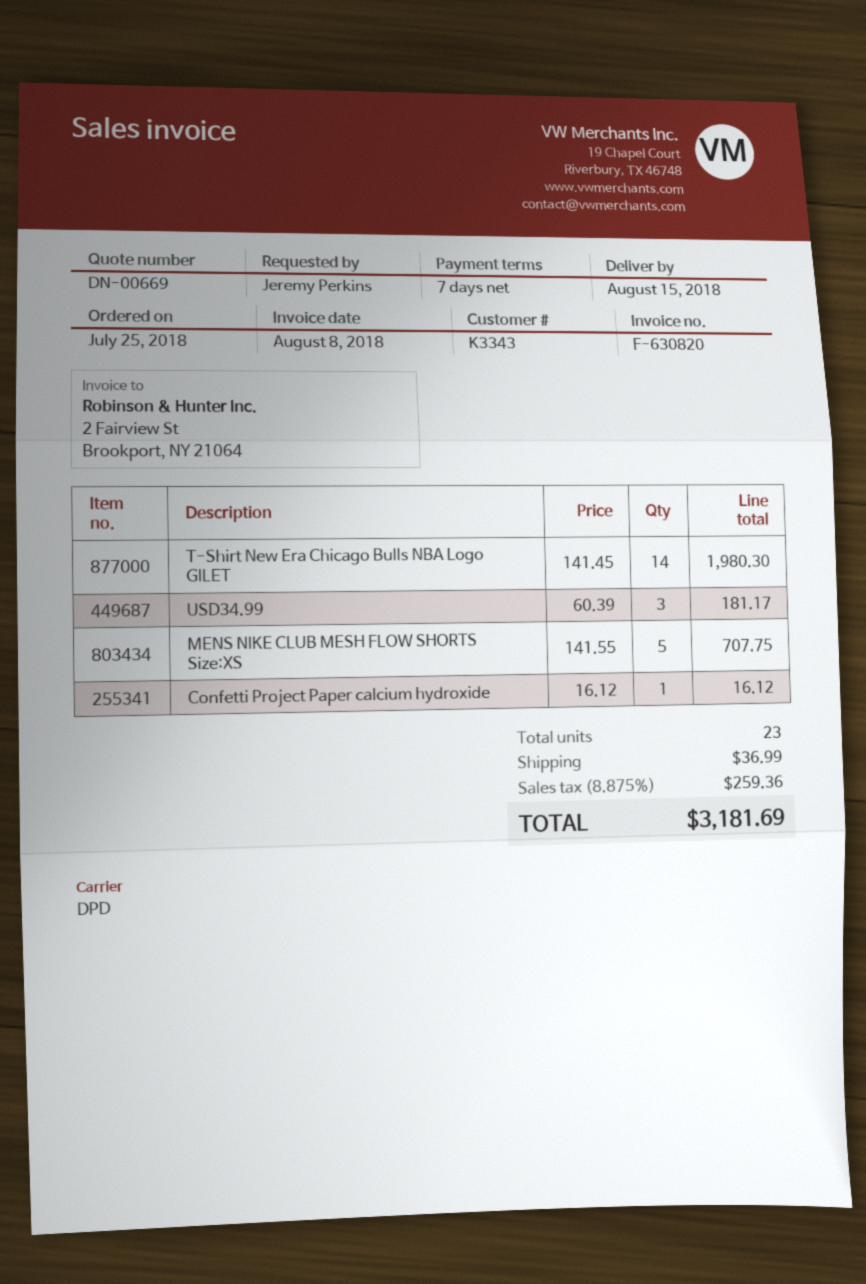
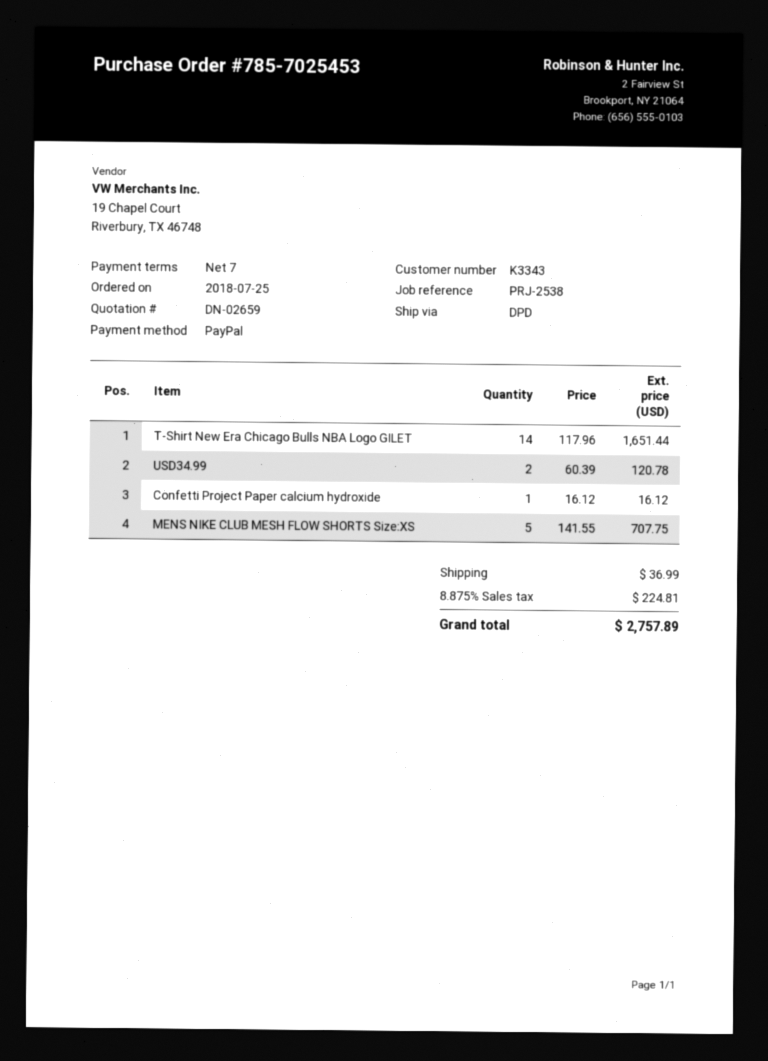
quote number: DN-00669 -> DN-02659
T-Shirt New Era Chicago Bulls NBA Logo GILET: 14 x 141.45 = 1980.30 -> 14 x 117.96 = 1651.44
USD34.99: 3 x 60.39 = 181.17 -> 2 x 60.39 = 120.78
tax: 8.875% = 259.36 -> 8.875% = 224.81
total: 3181.69 -> 2757.89

